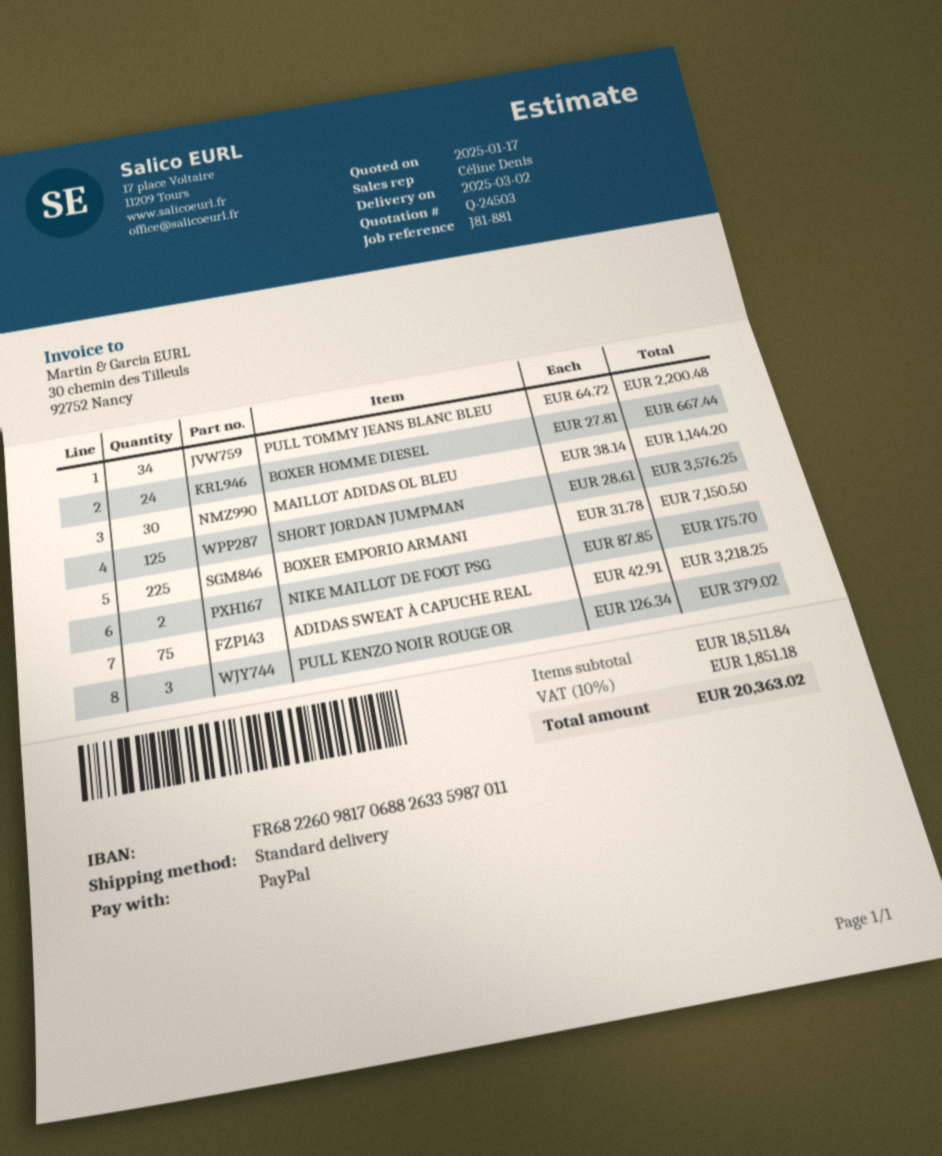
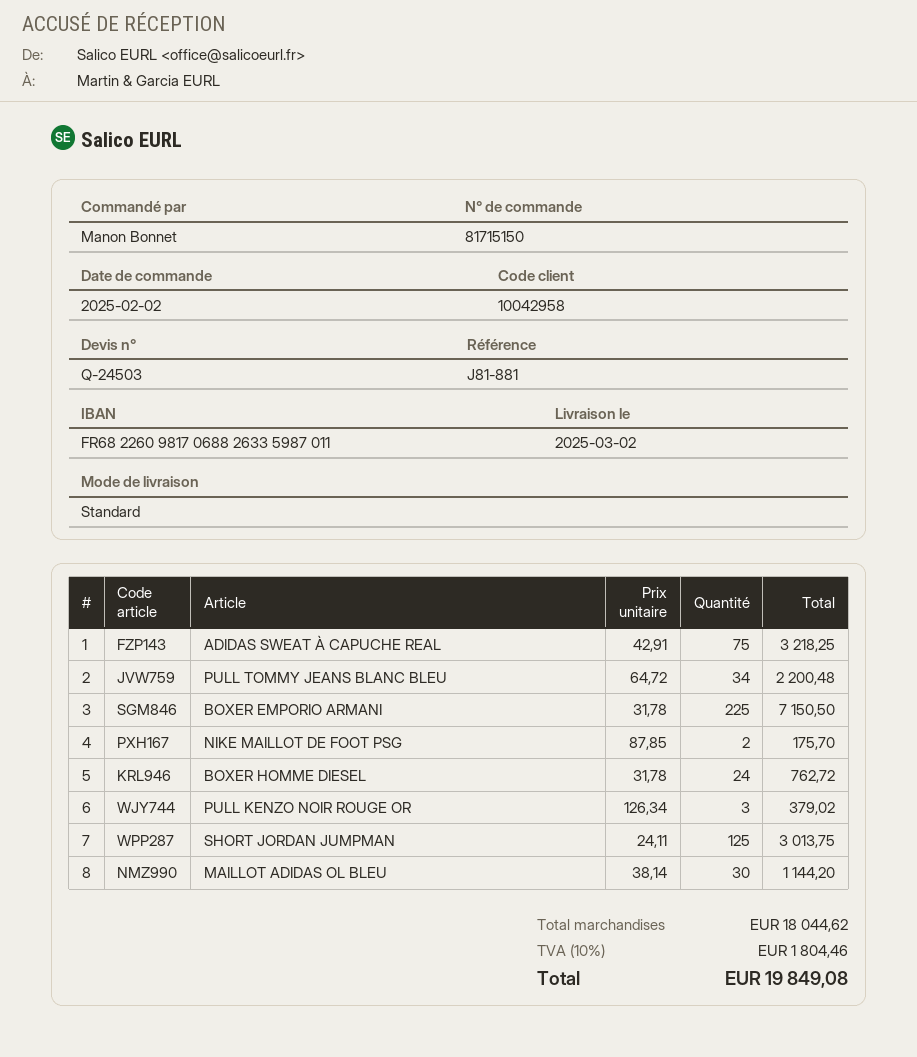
BOXER HOMME DIESEL: 24 x 27.81 = 667.44 -> 24 x 31.78 = 762.72
SHORT JORDAN JUMPMAN: 125 x 28.61 = 3576.25 -> 125 x 24.11 = 3013.75
subtotal: 18511.84 -> 18044.62
tax: 10% = 1851.18 -> 10% = 1804.46
total: 20363.02 -> 19849.08

